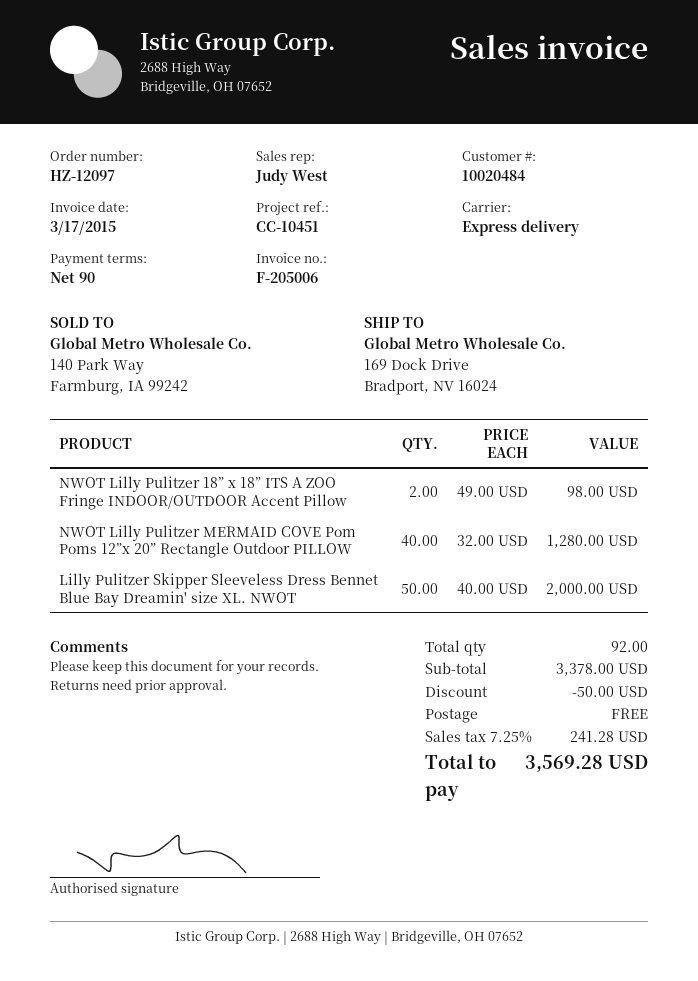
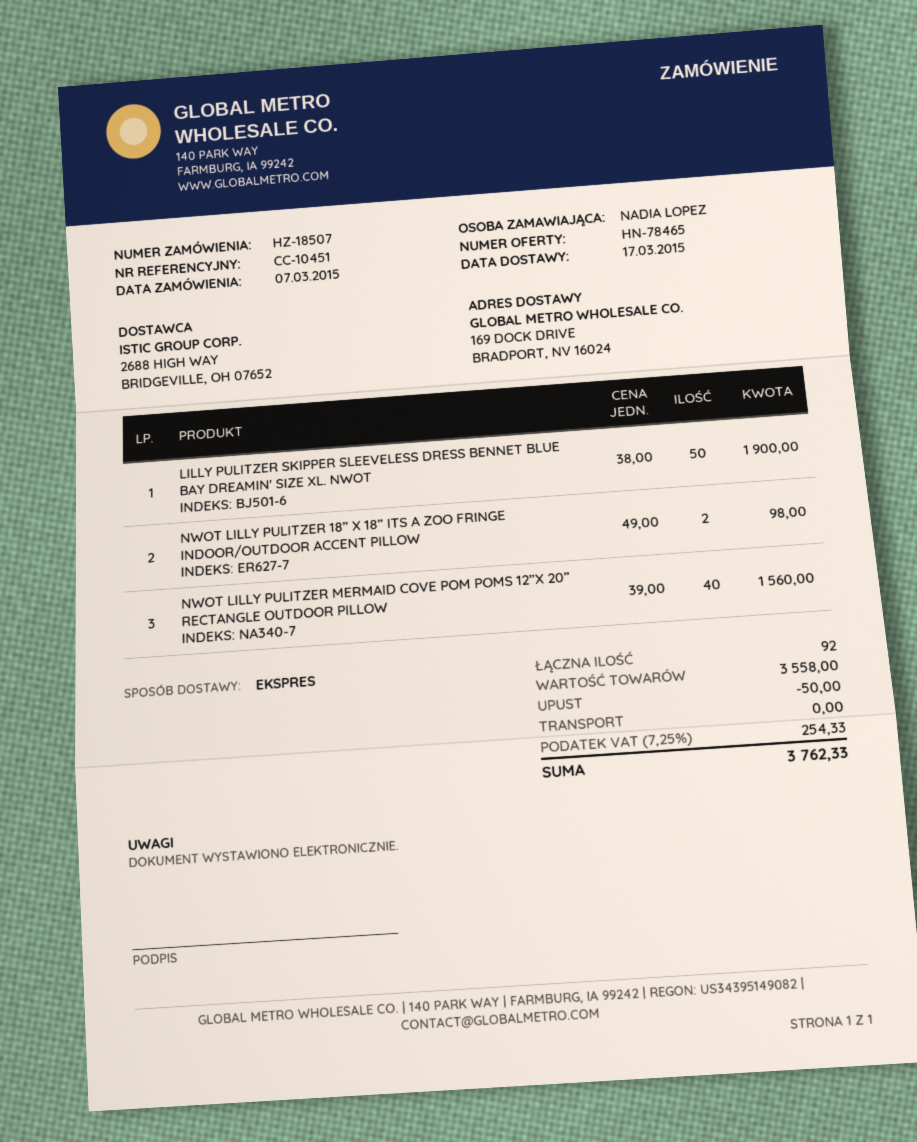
order number: HZ-12097 -> HZ-18507
NWOT Lilly Pulitzer MERMAID COVE Pom Poms 12”x 20” Rectangle Outdoor PILLOW: 40 x 32.00 = 1280.00 -> 40 x 39.00 = 1560.00
Lilly Pulitzer Skipper Sleeveless Dress Bennet Blue Bay Dreamin' size XL. NWOT: 50 x 40.00 = 2000.00 -> 50 x 38.00 = 1900.00
subtotal: 3378.00 -> 3558.00
tax: 7.25% = 241.28 -> 7.25% = 254.33
total: 3569.28 -> 3762.33

